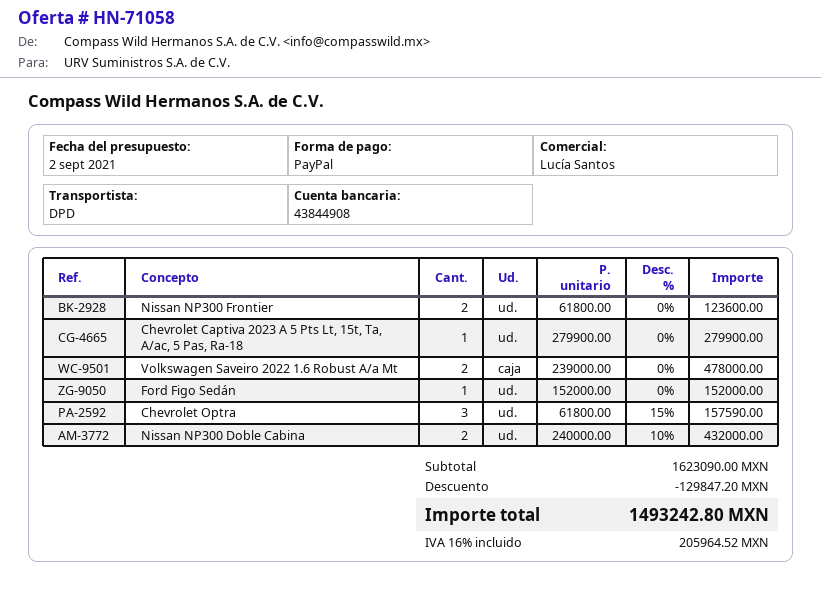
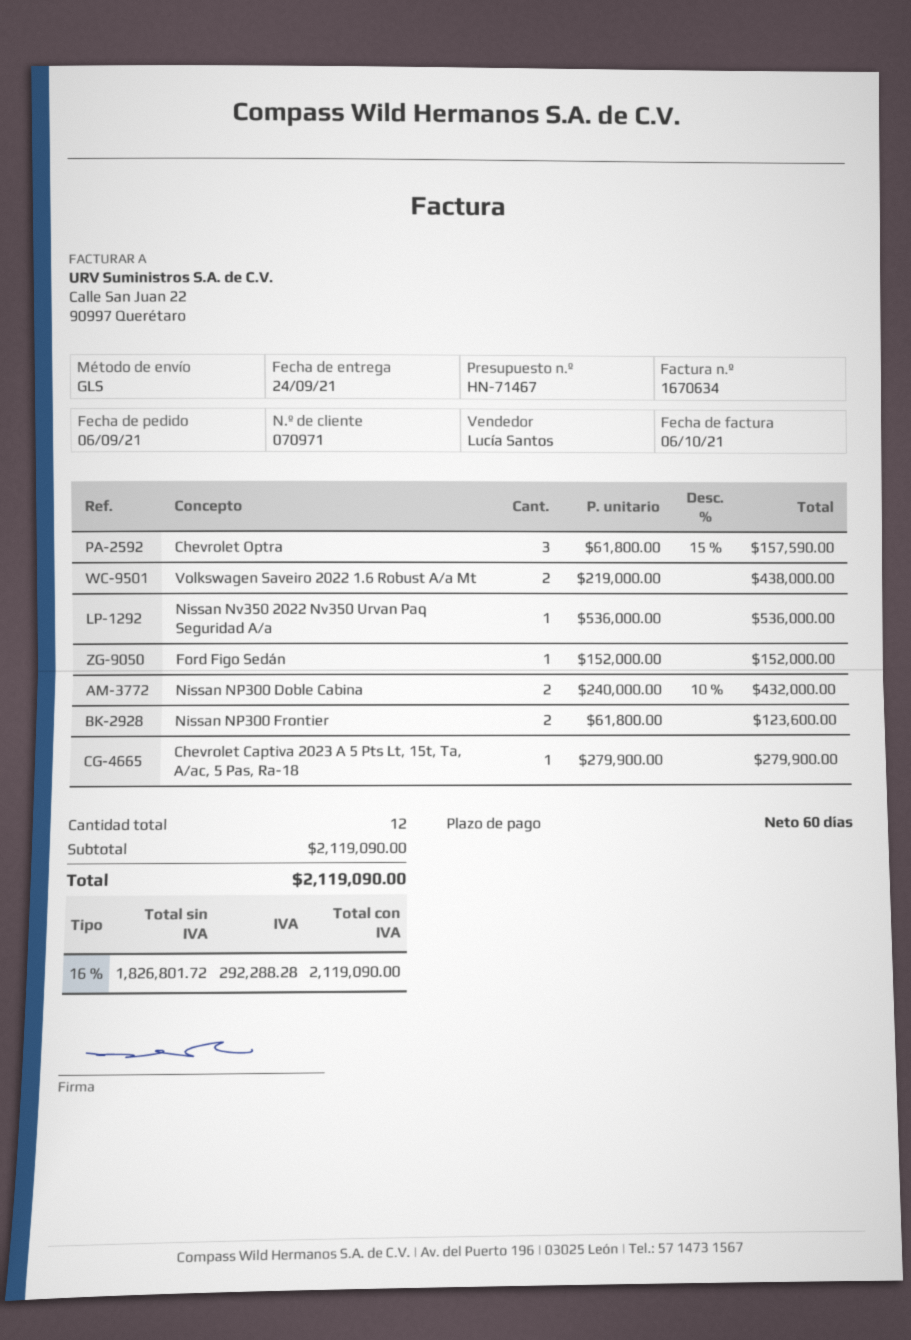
quote number: HN-71058 -> HN-71467
shipping method: DPD -> GLS
Volkswagen Saveiro 2022 1.6 Robust A/a Mt: 2 x 239000.00 = 478000.00 -> 2 x 219000.00 = 438000.00
Nissan Nv350 2022 Nv350 Urvan Paq Seguridad A/a: none -> 1 x 536000.00 = 536000.00
subtotal: 1623090.00 -> 2119090.00
discount: 129847.20 -> none
tax: 16% = 205964.52 -> 16% = 292288.28
total: 1493242.80 -> 2119090.00

